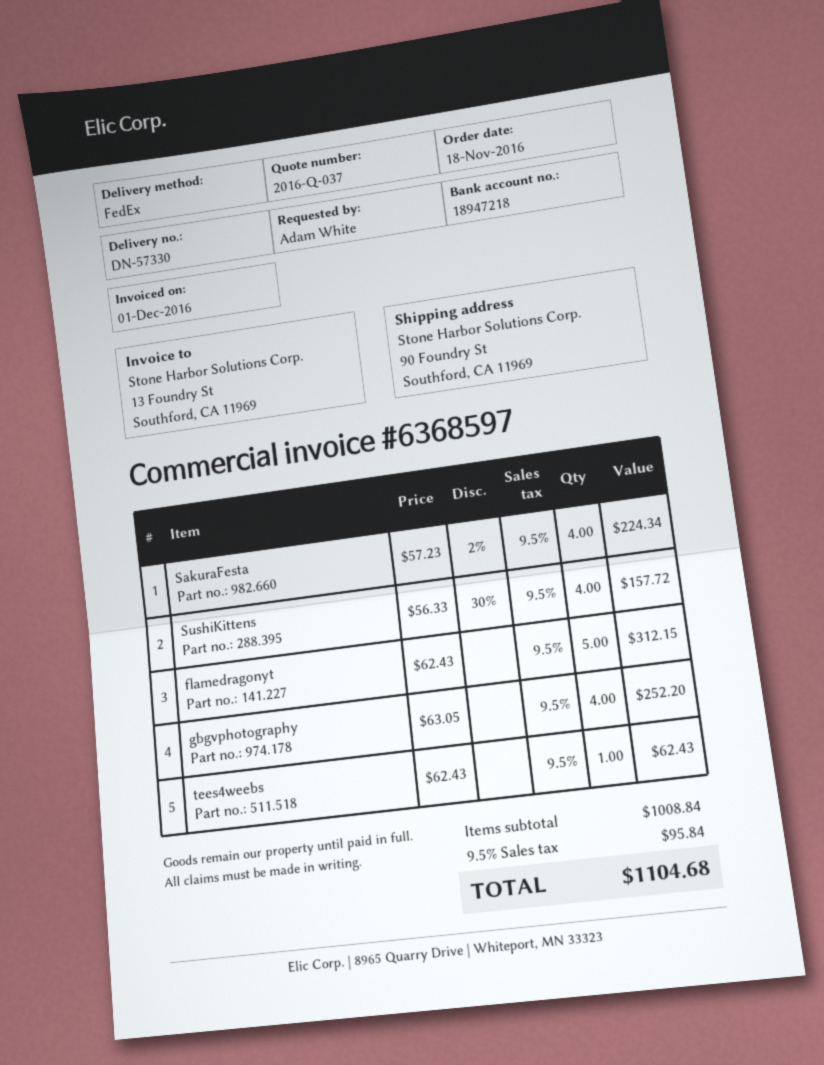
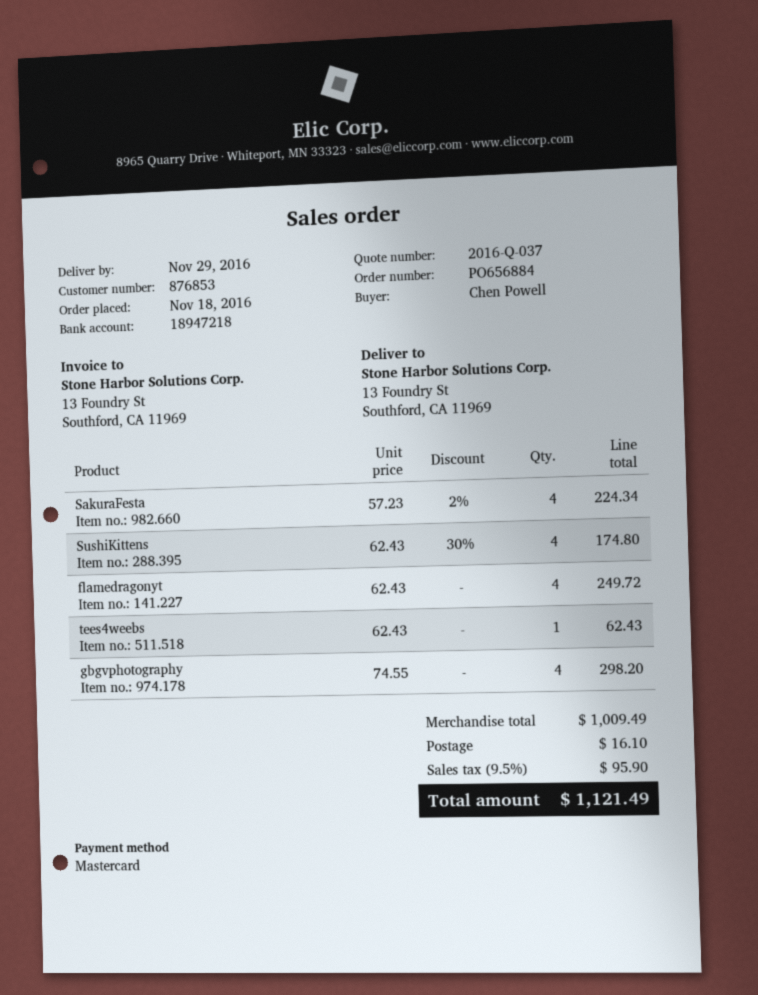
ordered by: Adam White -> Chen Powell
ship to: 90 Foundry St, Southford, CA 11969 -> 13 Foundry St, Southford, CA 11969
SushiKittens: 4 x 56.33 - 30% = 157.72 -> 4 x 62.43 - 30% = 174.80
flamedragonyt: 5 x 62.43 = 312.15 -> 4 x 62.43 = 249.72
gbgvphotography: 4 x 63.05 = 252.20 -> 4 x 74.55 = 298.20
subtotal: 1008.84 -> 1009.49
shipping: none -> 16.10
tax: 9.5% = 95.84 -> 9.5% = 95.90
total: 1104.68 -> 1121.49

